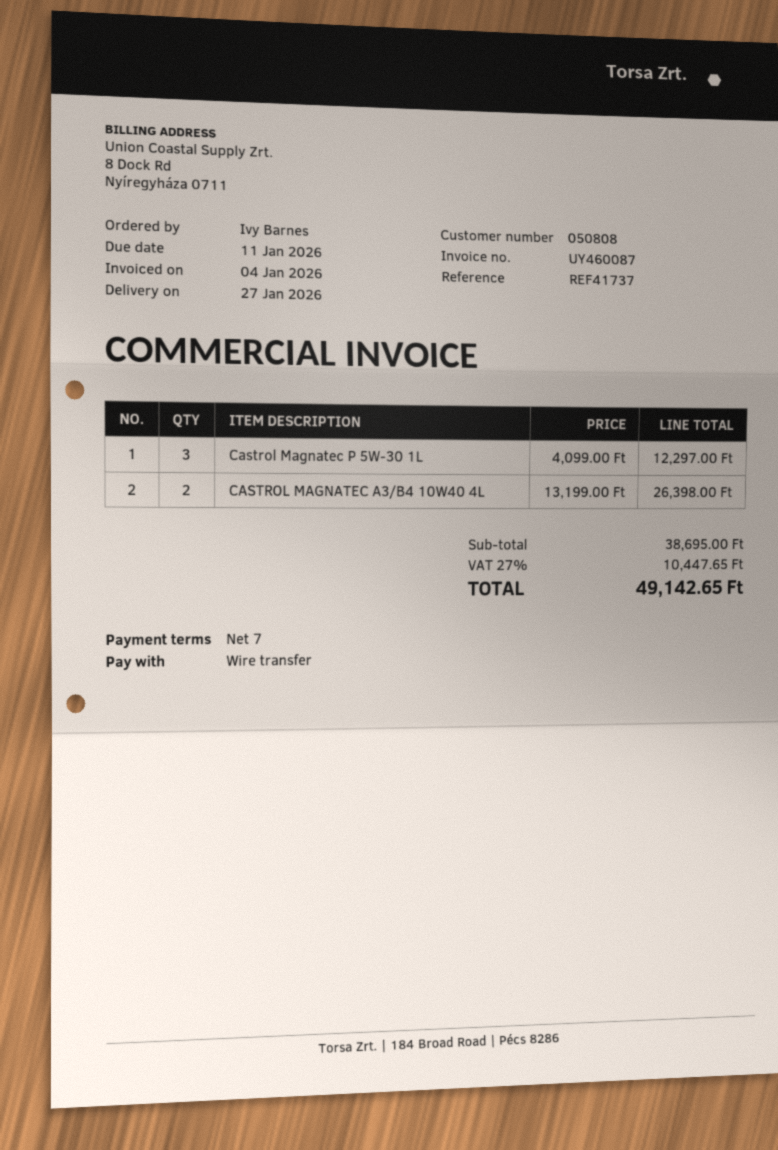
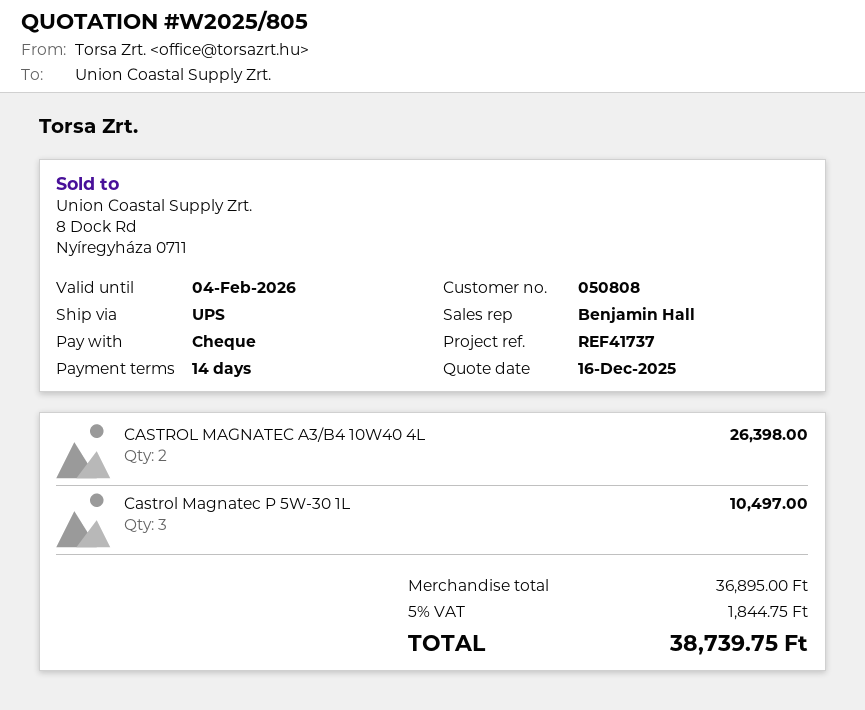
payment terms: 7 days -> 14 days
payment method: bank transfer -> cheque
Castrol Magnatec P 5W-30 1L: 3 for 12297.00 -> 3 for 10497.00
subtotal: 38695.00 -> 36895.00
tax: 27% = 10447.65 -> 5% = 1844.75
total: 49142.65 -> 38739.75

